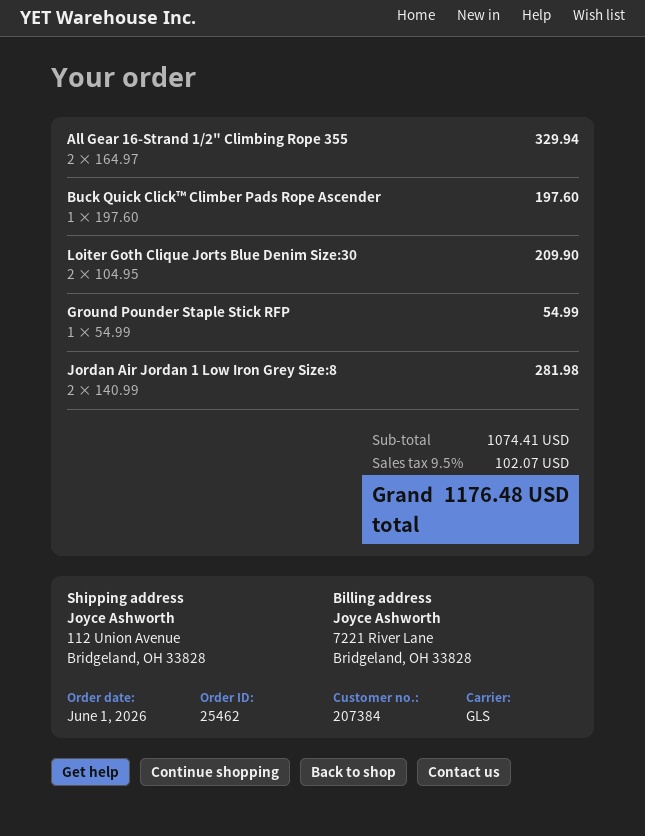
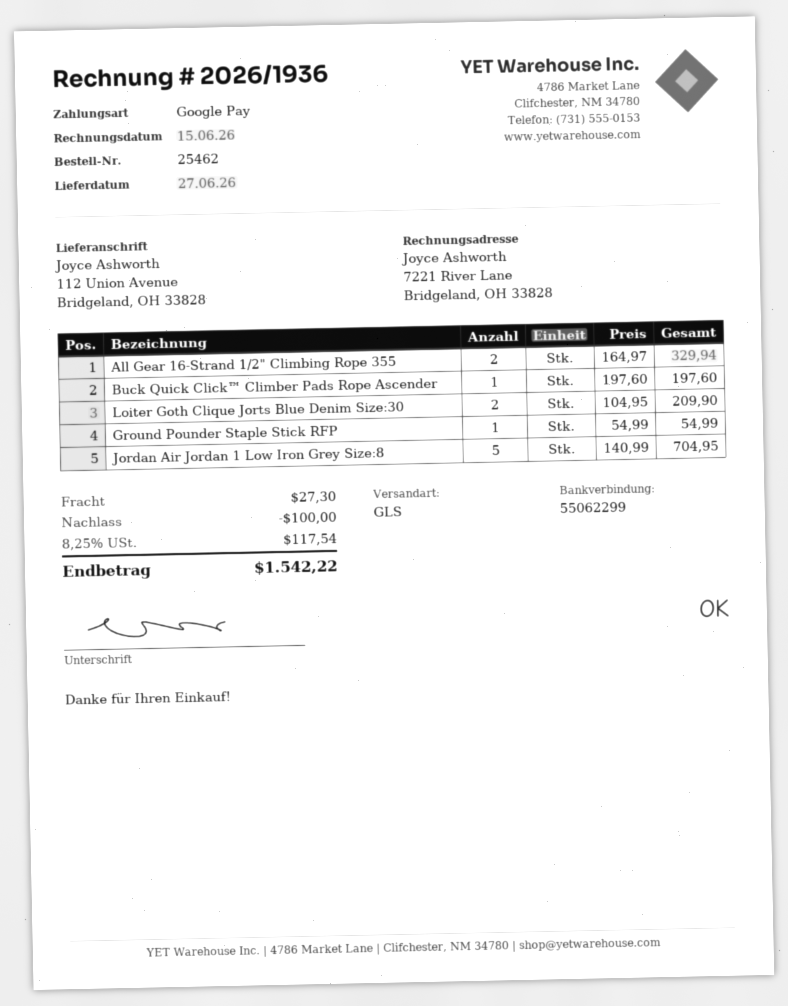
Jordan Air Jordan 1 Low Iron Grey Size:8: 2 x 140.99 = 281.98 -> 5 x 140.99 = 704.95
discount: none -> 100.00
shipping: none -> 27.30
tax: 9.5% = 102.07 -> 8.25% = 117.54
total: 1176.48 -> 1542.22

